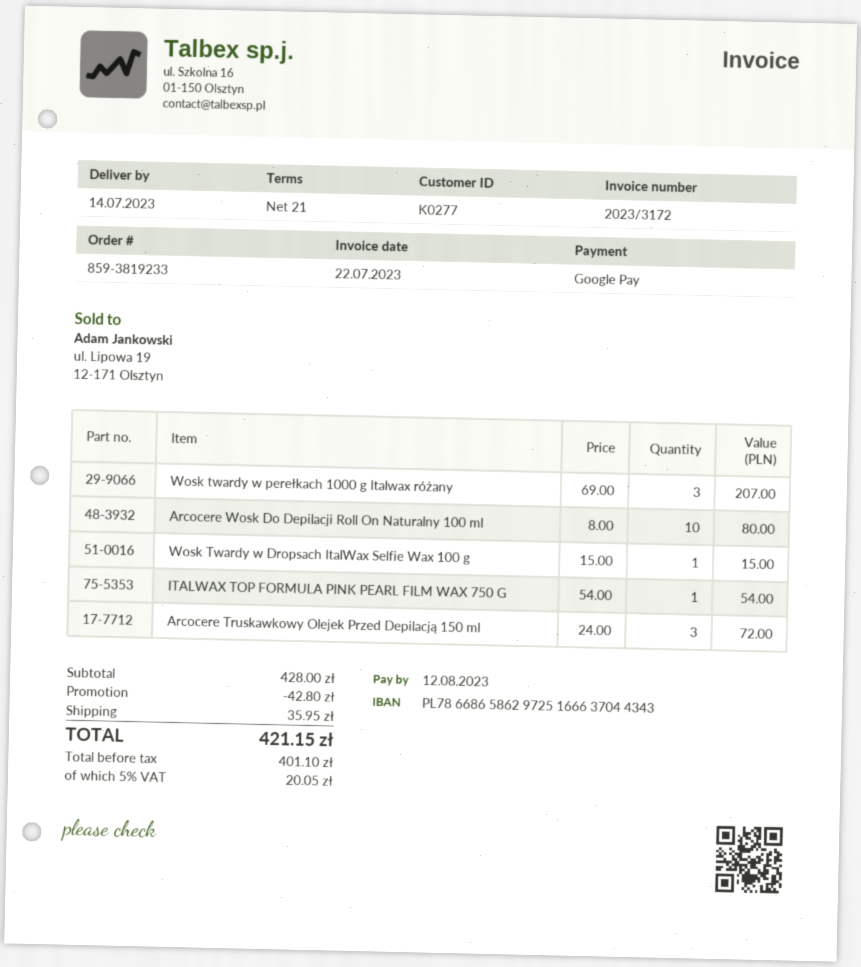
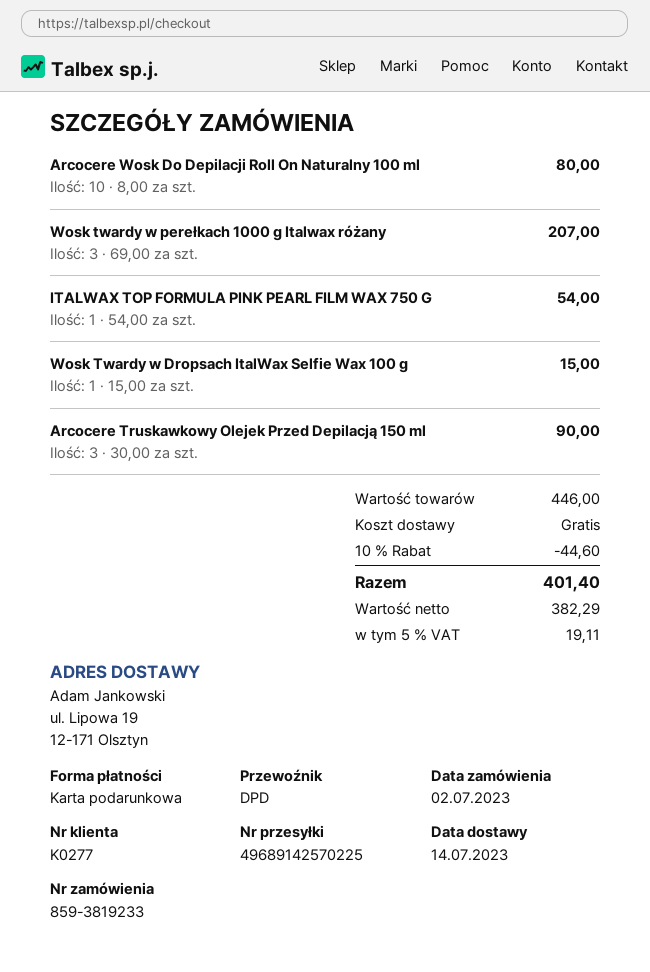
payment method: Google Pay -> gift card
Arcocere Truskawkowy Olejek Przed Depilacją 150 ml: 3 x 24.00 = 72.00 -> 3 x 30.00 = 90.00
subtotal: 428.00 -> 446.00
discount: 42.80 -> 44.60
shipping: 35.95 -> 0.00
net: 401.10 -> 382.29
tax: 5% = 20.05 -> 5% = 19.11
total: 421.15 -> 401.40

